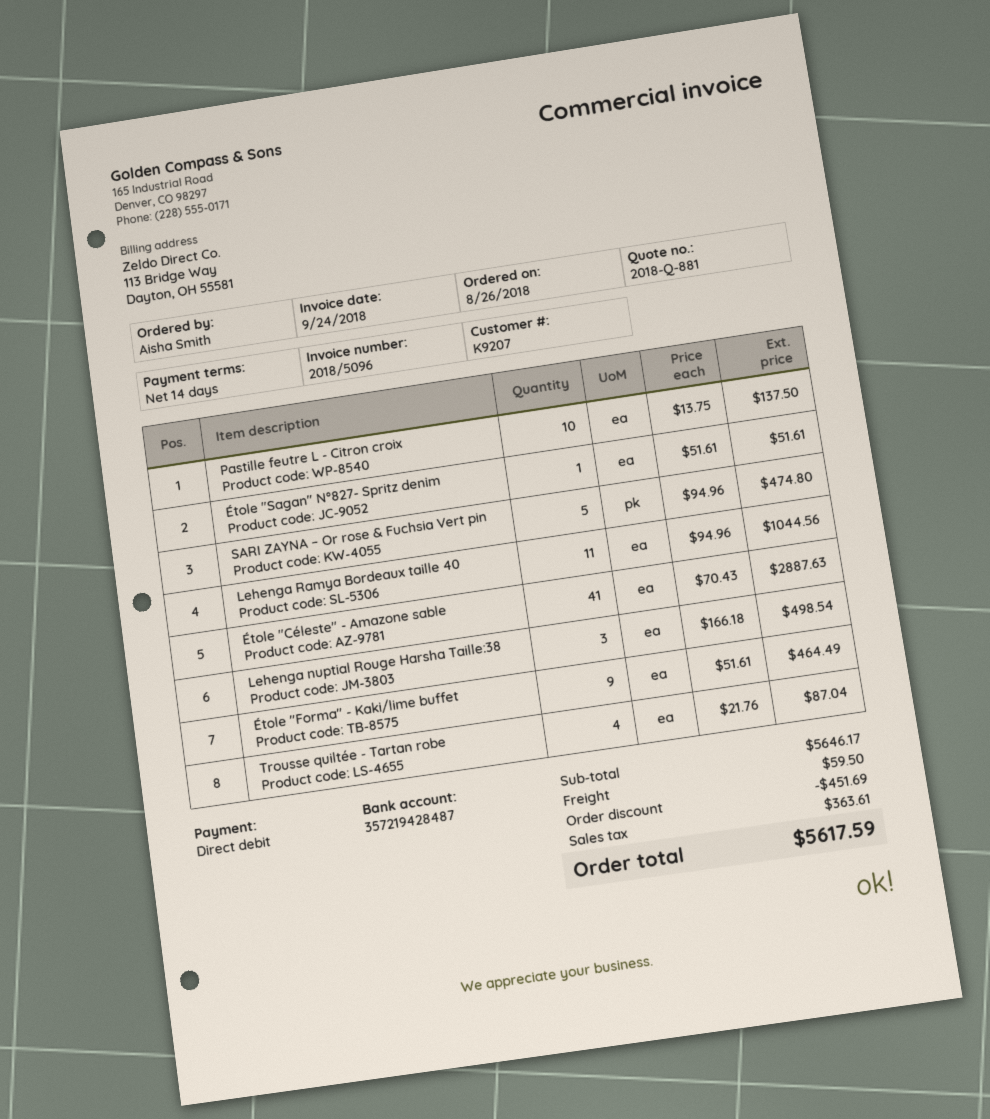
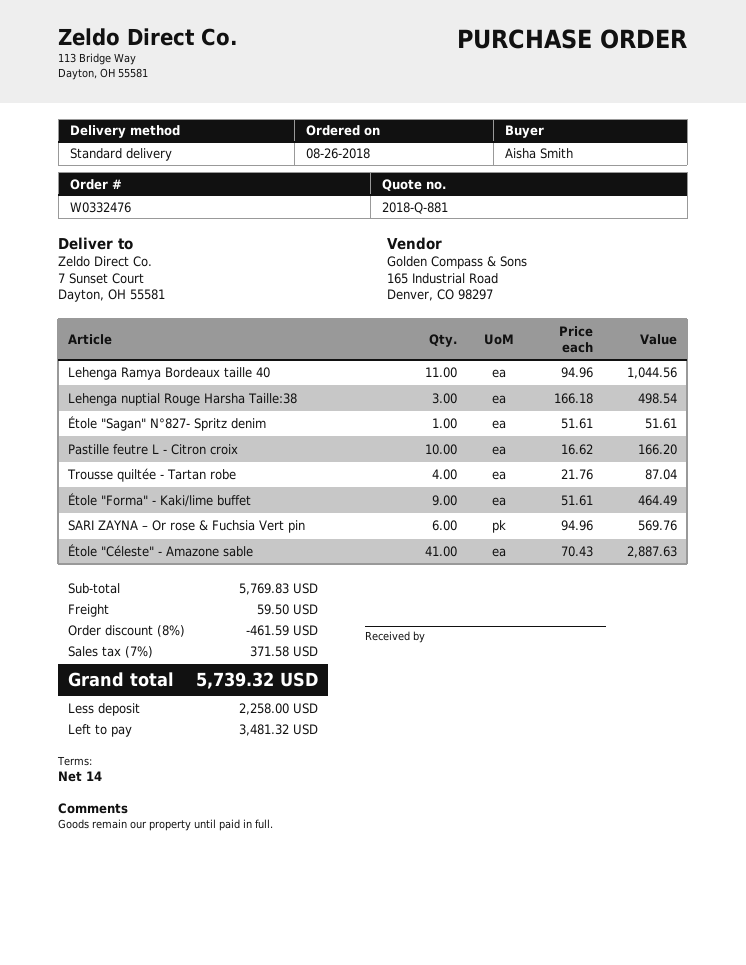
Pastille feutre L - Citron croix: 10 x 13.75 = 137.50 -> 10 x 16.62 = 166.20
SARI ZAYNA – Or rose & Fuchsia Vert pin: 5 x 94.96 = 474.80 -> 6 x 94.96 = 569.76
subtotal: 5646.17 -> 5769.83
discount: 451.69 -> 461.59
tax: 363.61 -> 371.58
total: 5617.59 -> 5739.32

